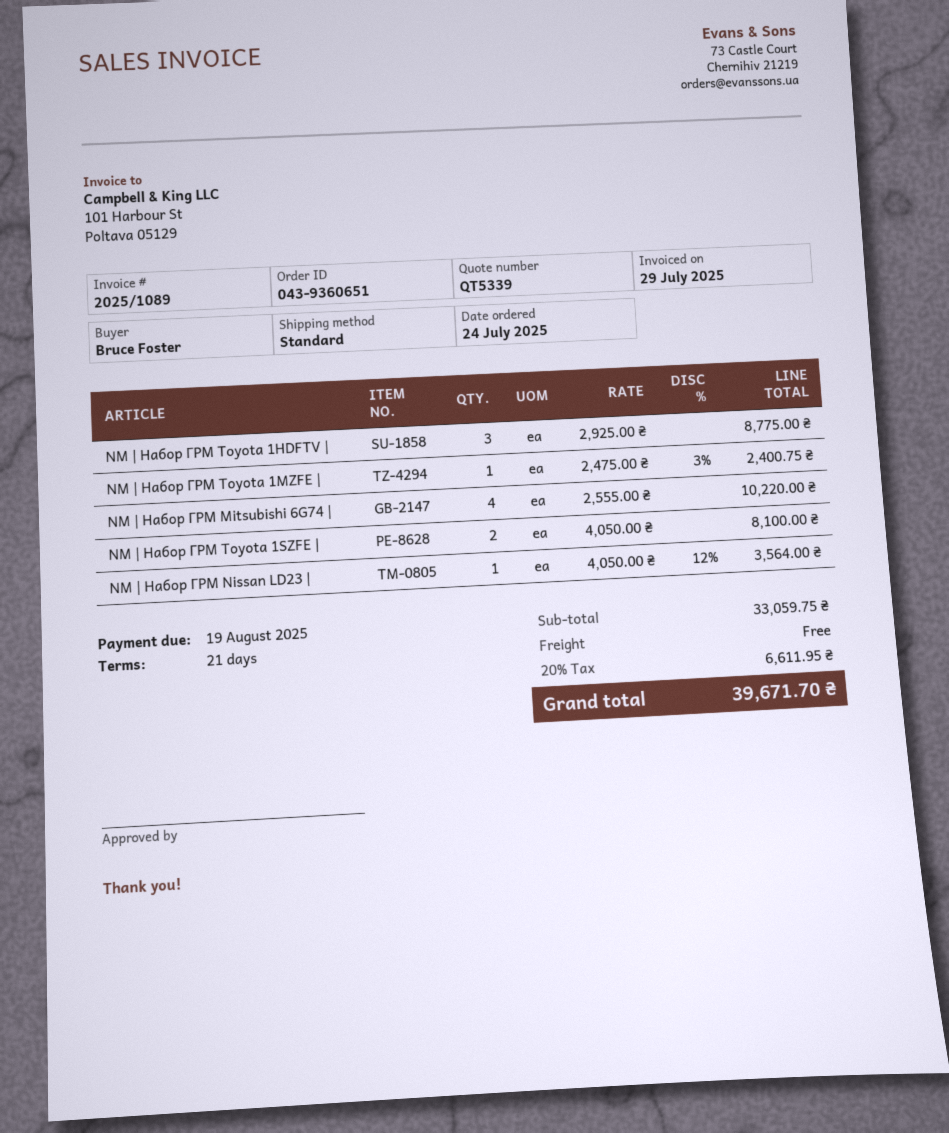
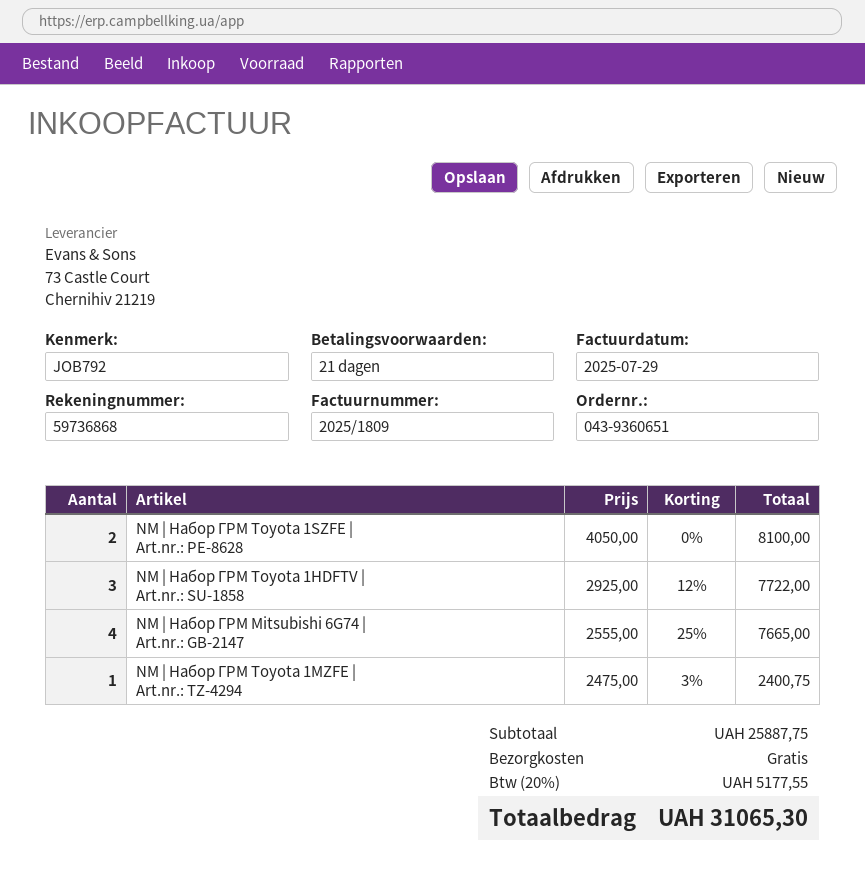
invoice number: 2025/1089 -> 2025/1809
NM | Набор ГРМ Toyota 1HDFTV |: 3 x 2925.00 = 8775.00 -> 3 x 2925.00 - 12% = 7722.00
NM | Набор ГРМ Mitsubishi 6G74 |: 4 x 2555.00 = 10220.00 -> 4 x 2555.00 - 25% = 7665.00
NM | Набор ГРМ Nissan LD23 |: 1 x 4050.00 - 12% = 3564.00 -> none
subtotal: 33059.75 -> 25887.75
tax: 20% = 6611.95 -> 20% = 5177.55
total: 39671.70 -> 31065.30

